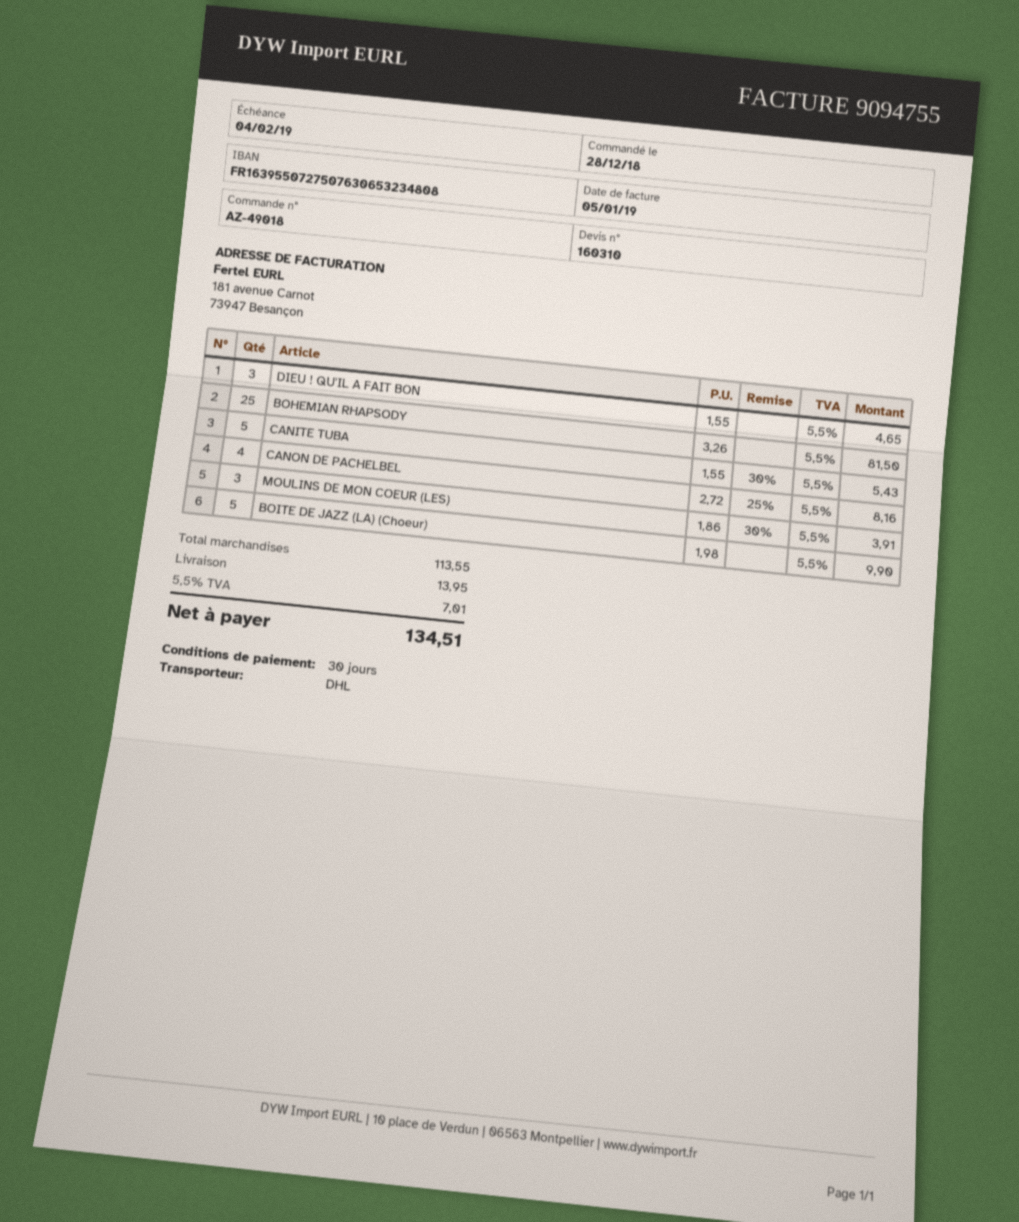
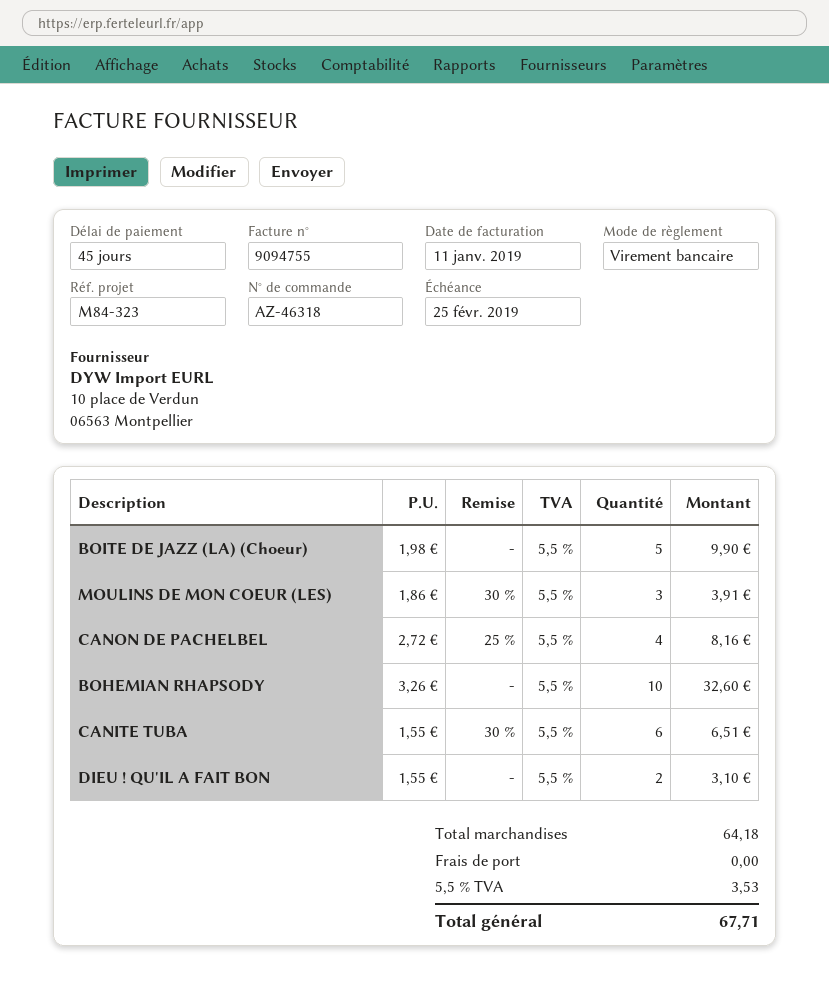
order number: AZ-49018 -> AZ-46318
invoice date: 2019-01-05 -> 2019-01-11
payment terms: 30 days -> 45 days
due date: 2019-02-04 -> 2019-02-25
DIEU ! QU'IL A FAIT BON: 3 x 1.55 = 4.65 -> 2 x 1.55 = 3.10
BOHEMIAN RHAPSODY: 25 x 3.26 = 81.50 -> 10 x 3.26 = 32.60
CANITE TUBA: 5 x 1.55 - 30% = 5.43 -> 6 x 1.55 - 30% = 6.51
subtotal: 113.55 -> 64.18
shipping: 13.95 -> 0.00
tax: 5.5% = 7.01 -> 5.5% = 3.53
total: 134.51 -> 67.71

